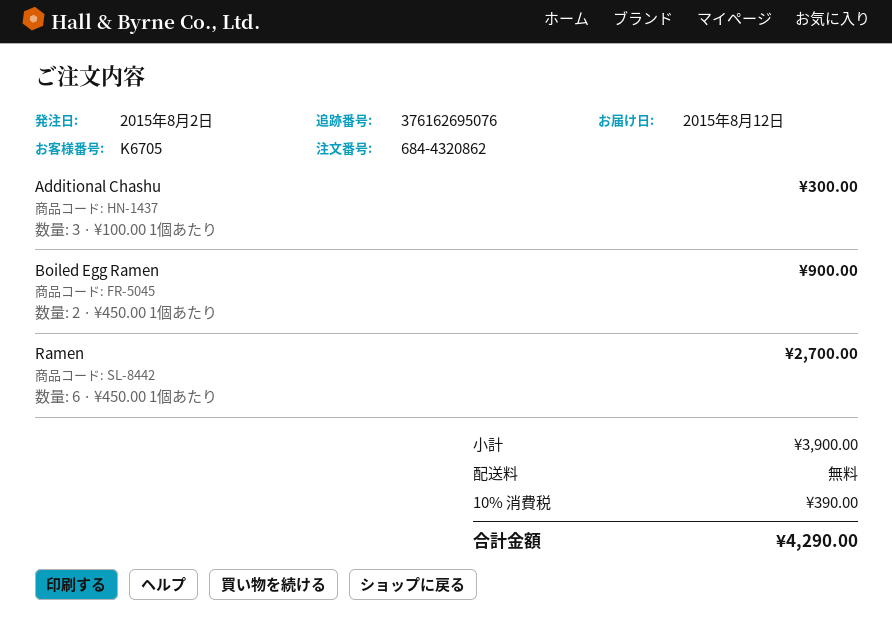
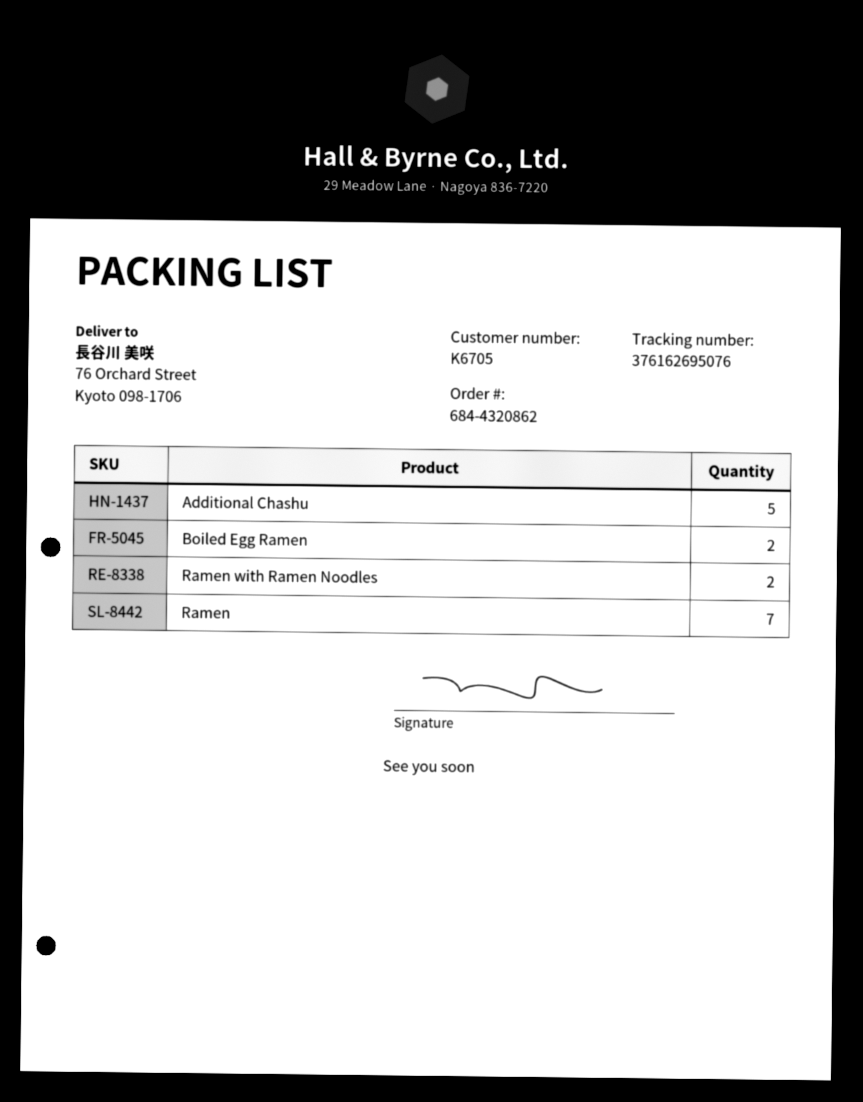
Additional Chashu: 3 -> 5
Ramen: 6 -> 7
Ramen with Ramen Noodles: none -> 2

